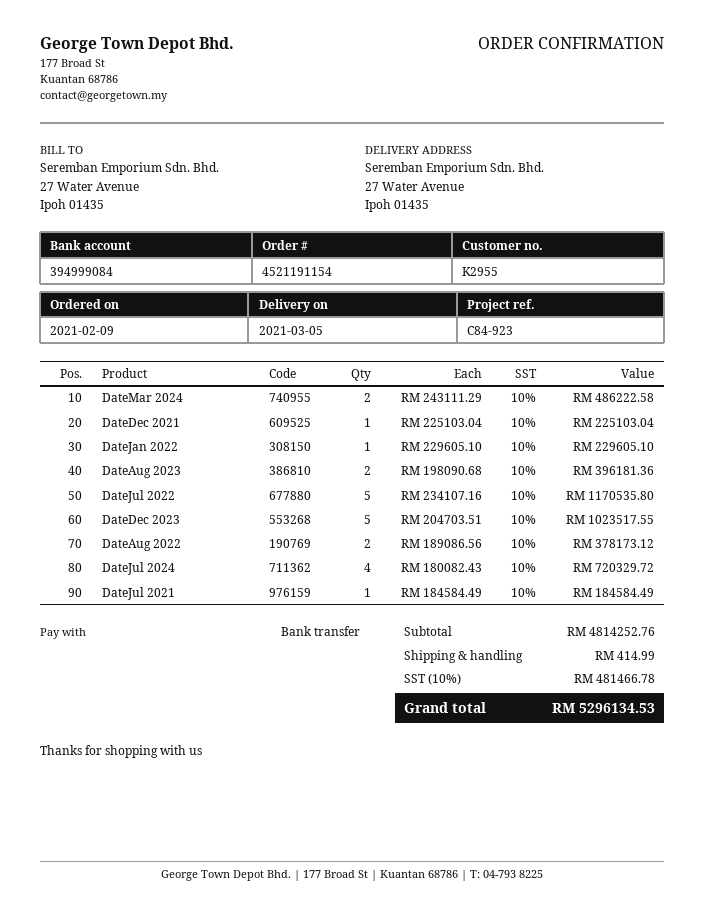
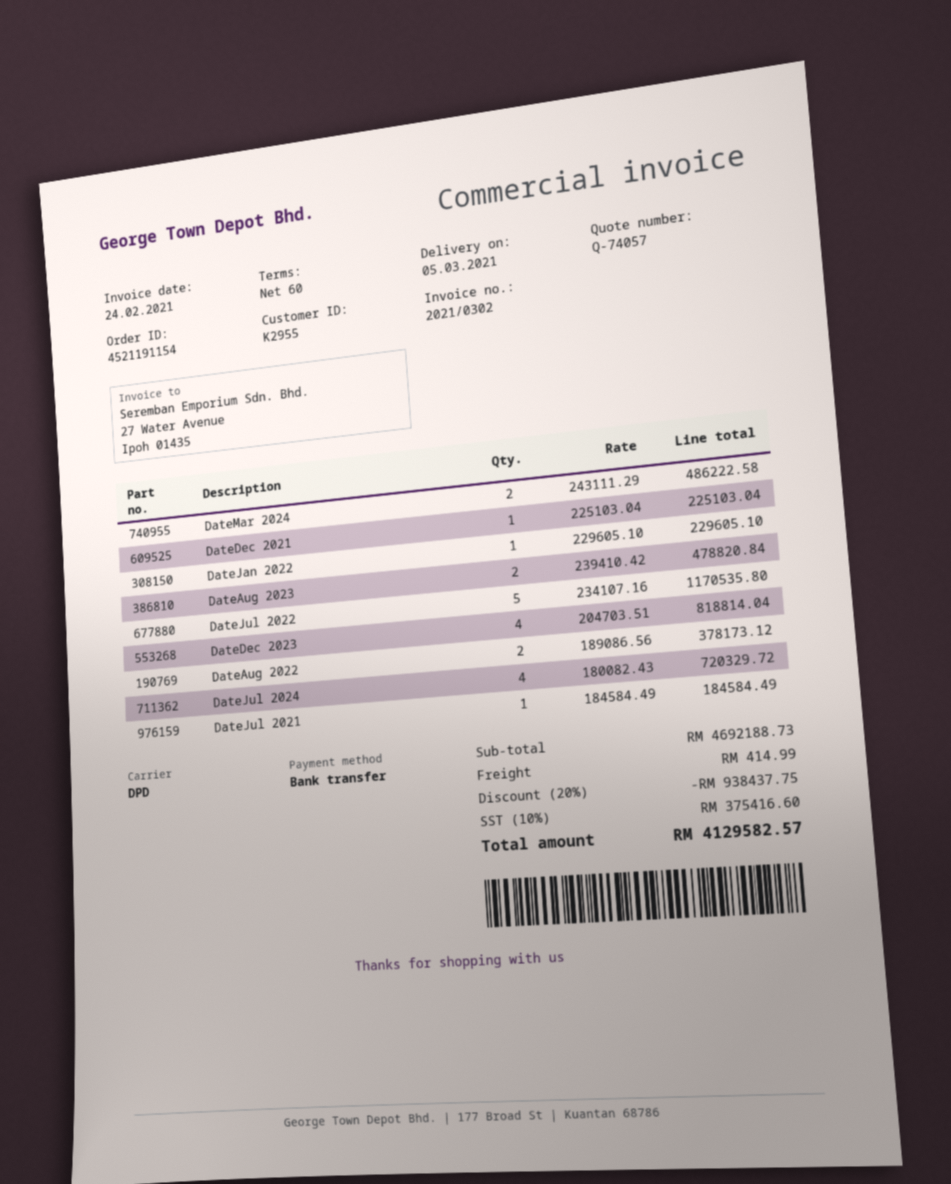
DateAug 2023: 2 x 198090.68 = 396181.36 -> 2 x 239410.42 = 478820.84
DateDec 2023: 5 x 204703.51 = 1023517.55 -> 4 x 204703.51 = 818814.04
subtotal: 4814252.76 -> 4692188.73
discount: none -> 20% = 938437.75
tax: 10% = 481466.78 -> 10% = 375416.60
total: 5296134.53 -> 4129582.57

